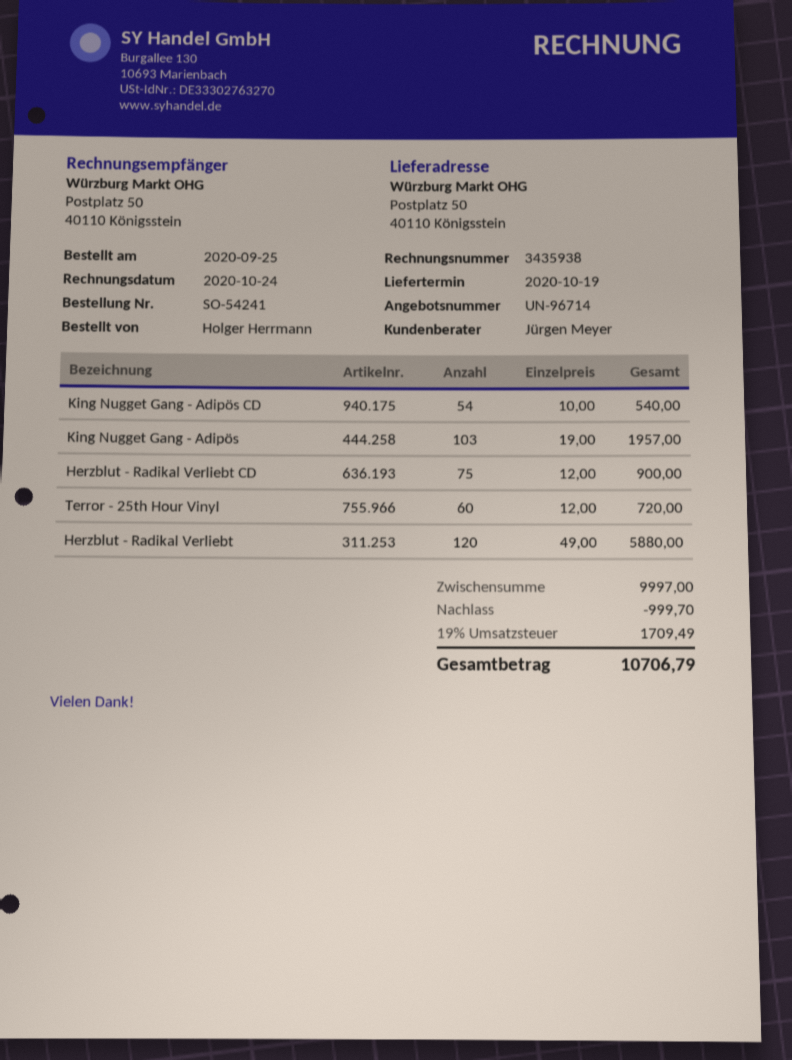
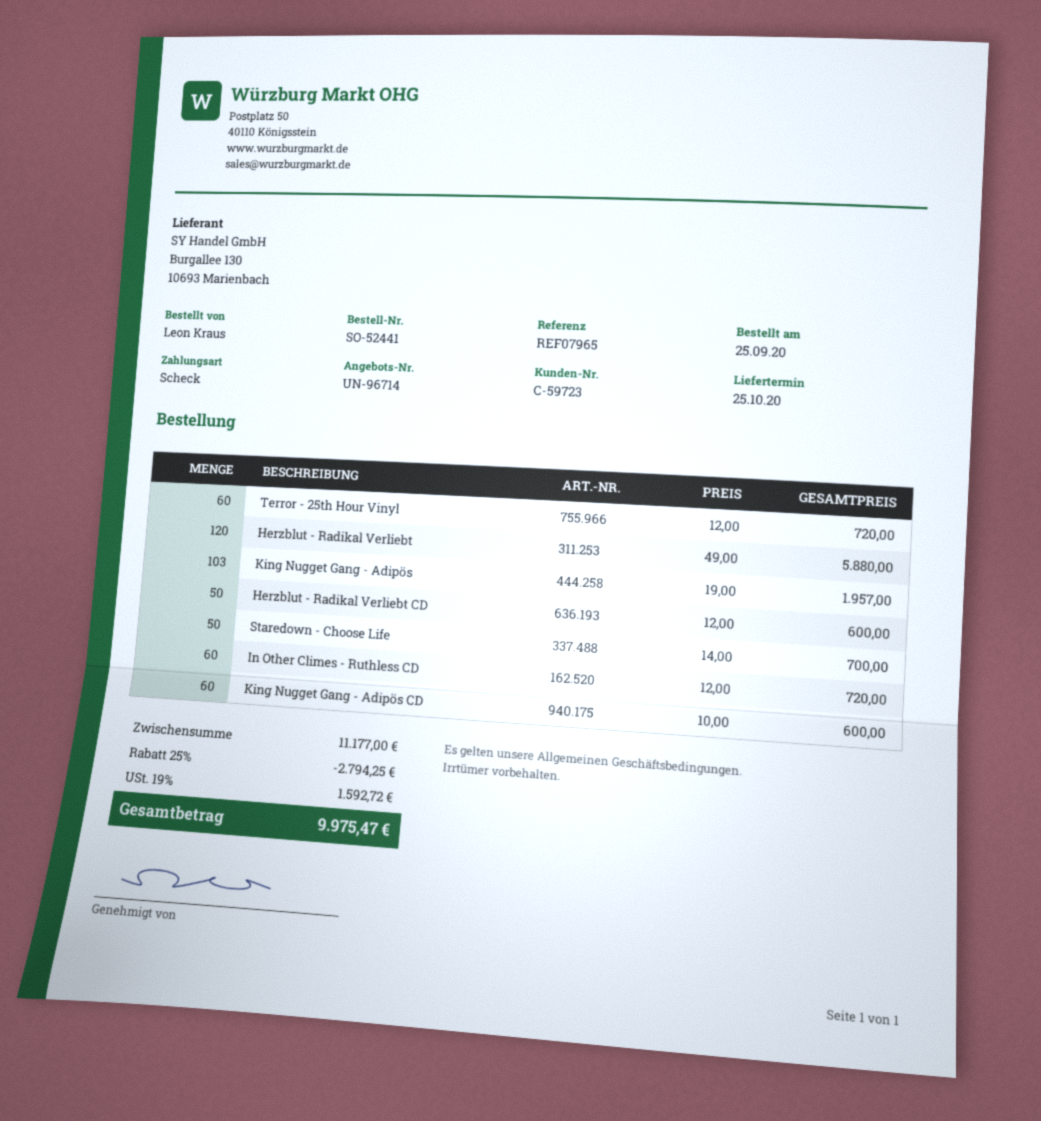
order number: SO-54241 -> SO-52441
delivery date: 2020-10-19 -> 2020-10-25
ordered by: Holger Herrmann -> Leon Kraus
King Nugget Gang - Adipös CD: 54 x 10.00 = 540.00 -> 60 x 10.00 = 600.00
Herzblut - Radikal Verliebt CD: 75 x 12.00 = 900.00 -> 50 x 12.00 = 600.00
Staredown - Choose Life: none -> 50 x 14.00 = 700.00
In Other Climes - Ruthless CD: none -> 60 x 12.00 = 720.00
subtotal: 9997.00 -> 11177.00
discount: 999.70 -> 2794.25
tax: 19% = 1709.49 -> 19% = 1592.72
total: 10706.79 -> 9975.47

